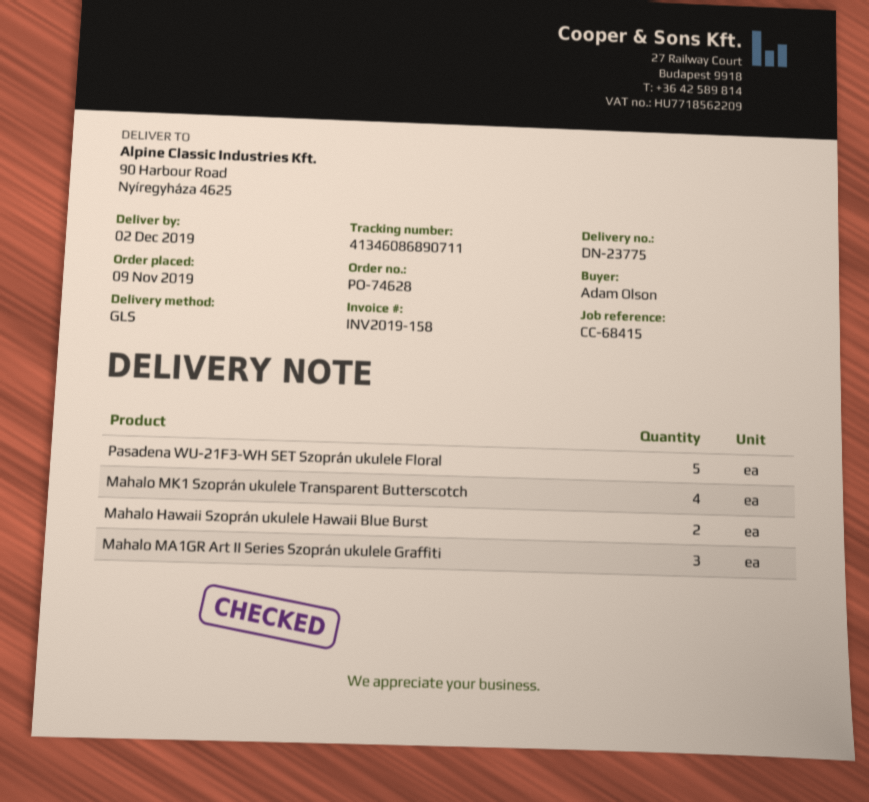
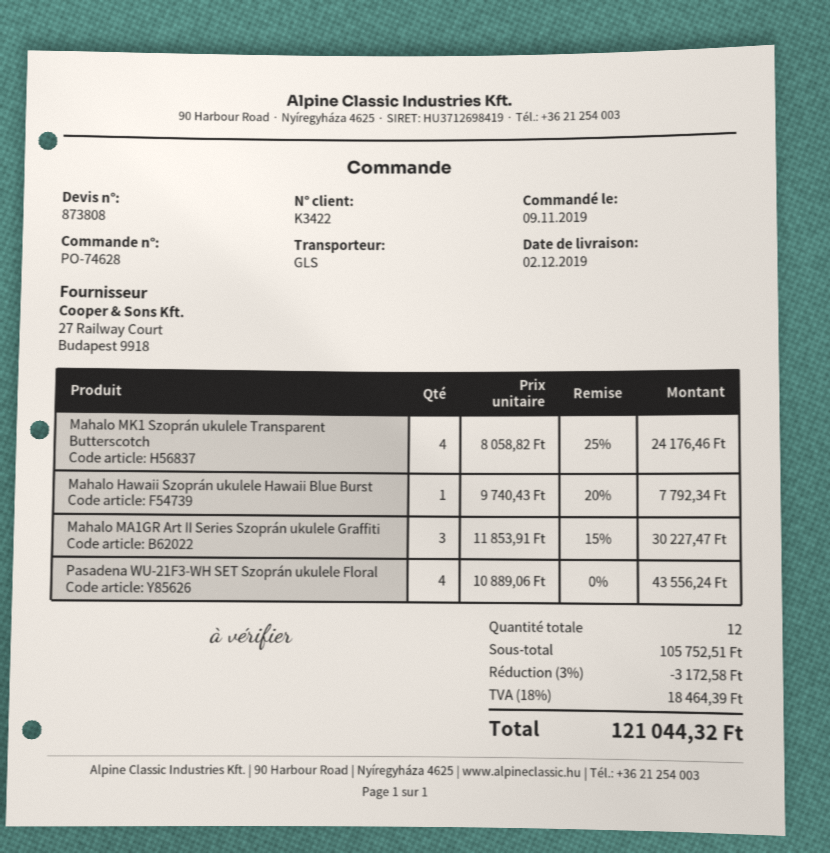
Pasadena WU-21F3-WH SET Szoprán ukulele Floral: 5 -> 4
Mahalo Hawaii Szoprán ukulele Hawaii Blue Burst: 2 -> 1

